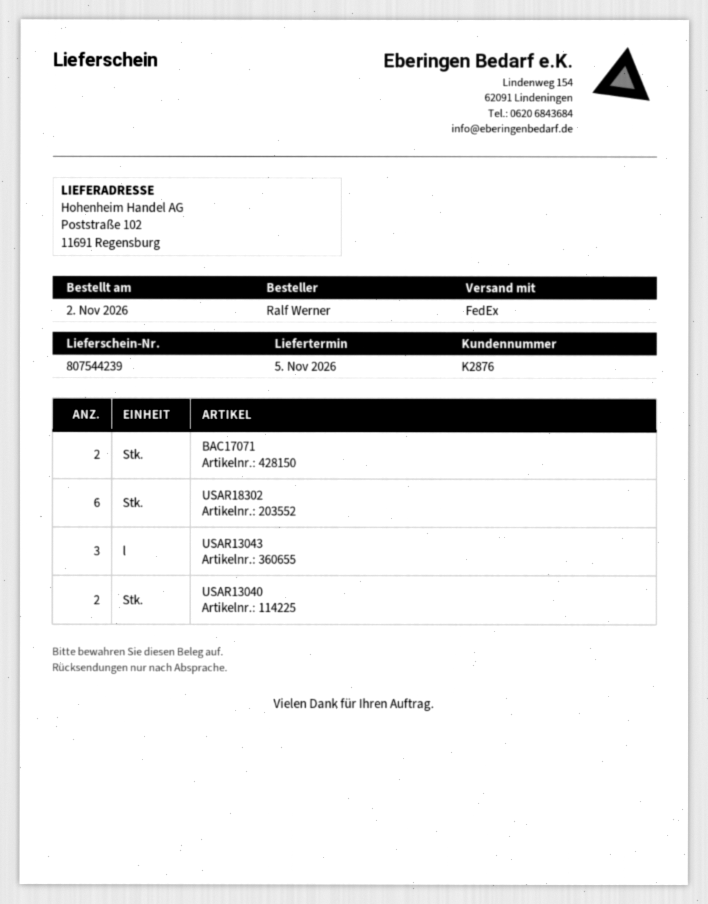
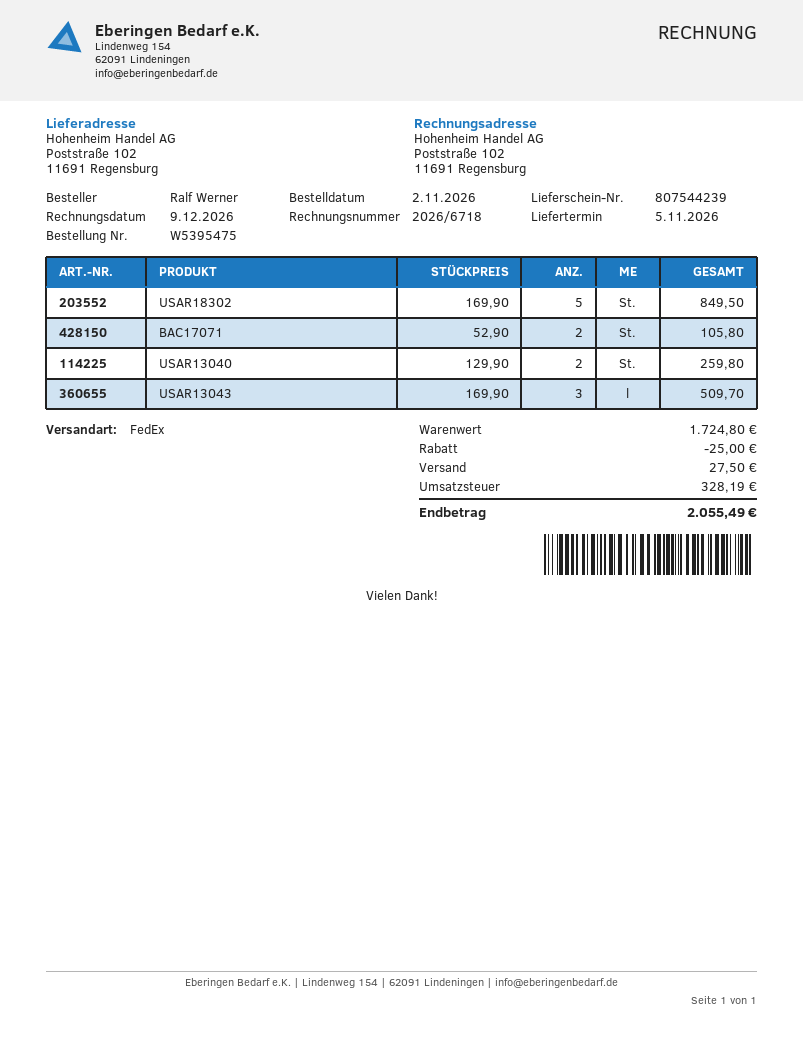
USAR18302: 6 -> 5

